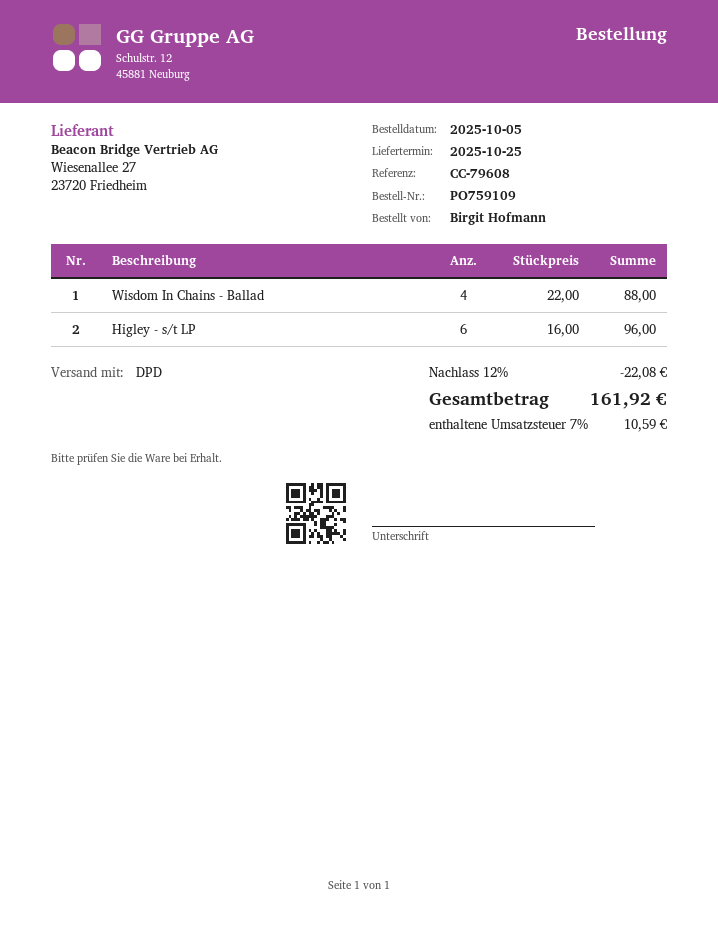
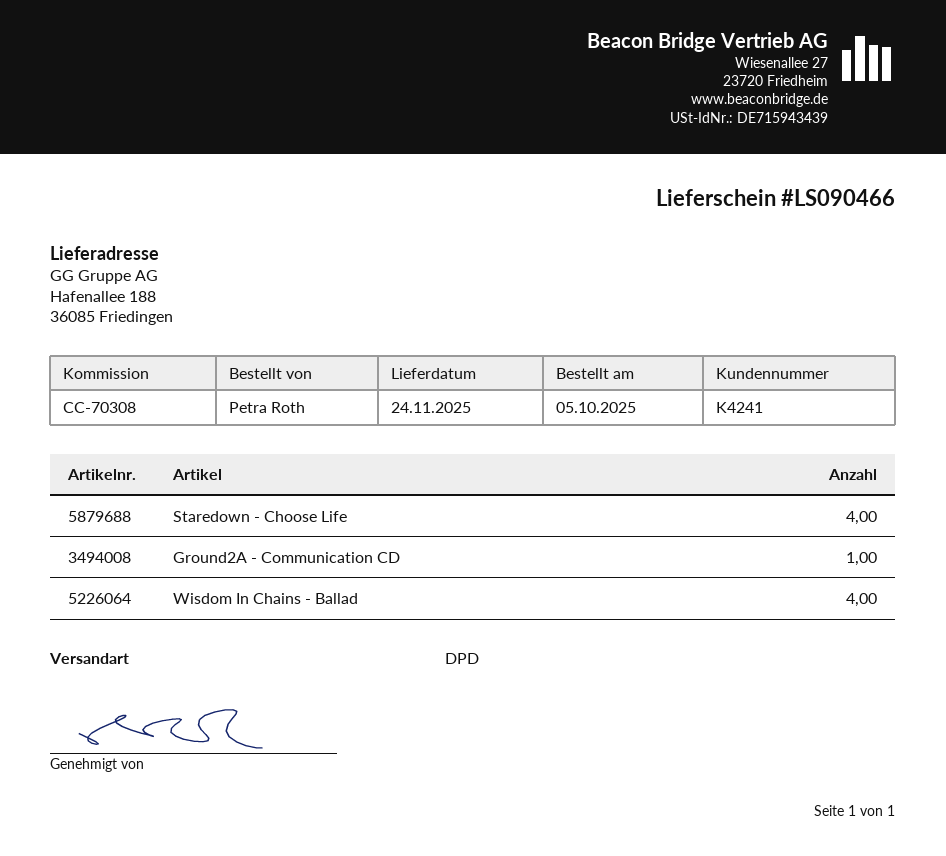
delivery date: 2025-10-25 -> 2025-11-24
reference: CC-79608 -> CC-70308
ordered by: Birgit Hofmann -> Petra Roth
Higley - s/t LP: 6 -> none
Staredown - Choose Life: none -> 4
Ground2A - Communication CD: none -> 1

